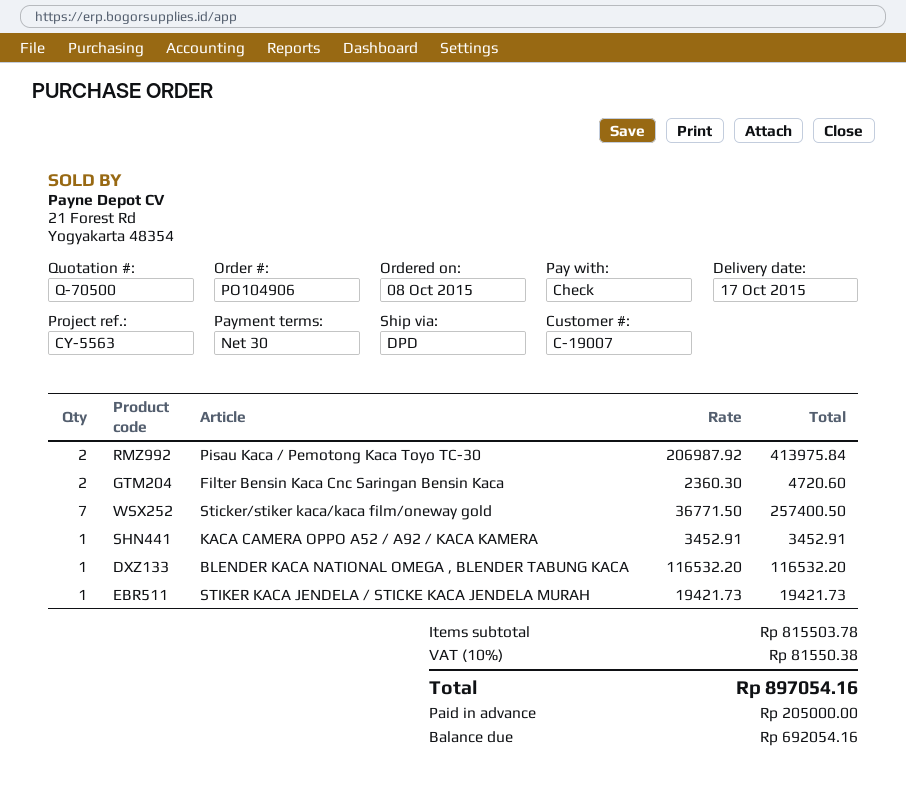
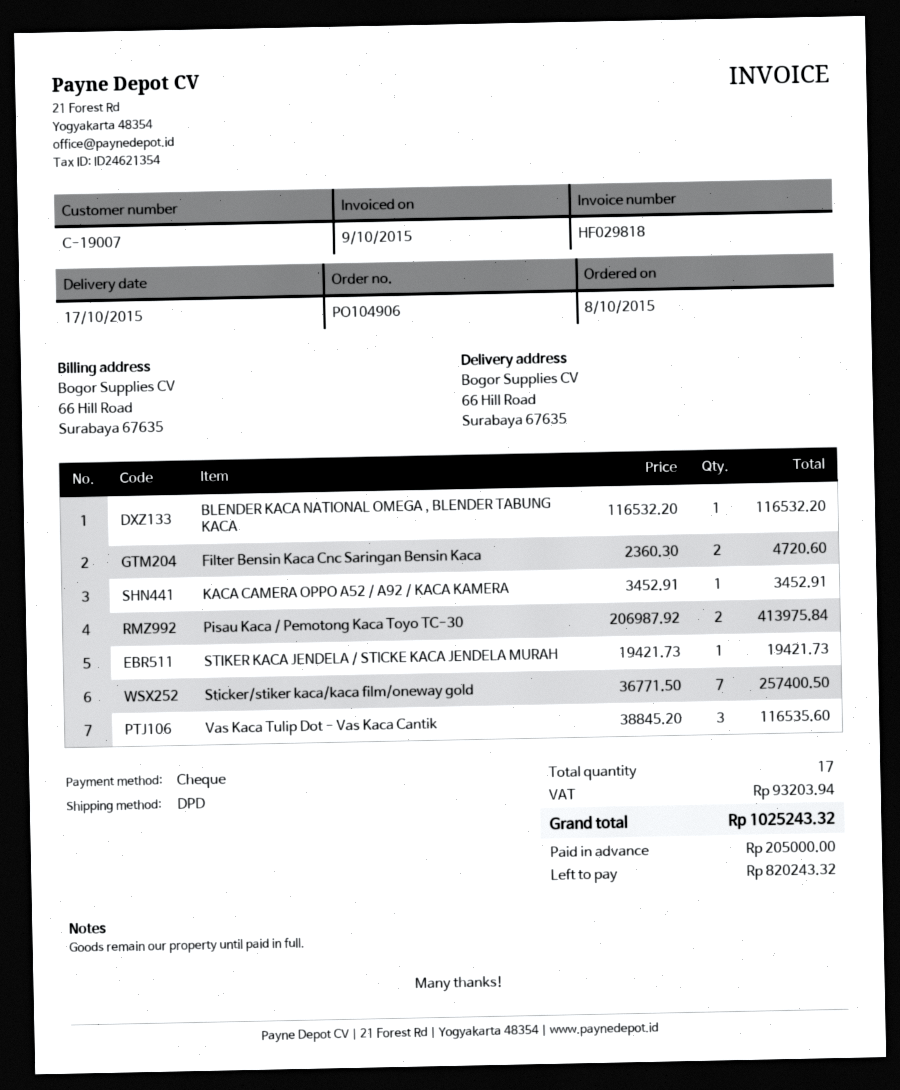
Vas Kaca Tulip Dot - Vas Kaca Cantik: none -> 3 x 38845.20 = 116535.60
tax: 81550.38 -> 93203.94
total: 897054.16 -> 1025243.32
balance: 692054.16 -> 820243.32

